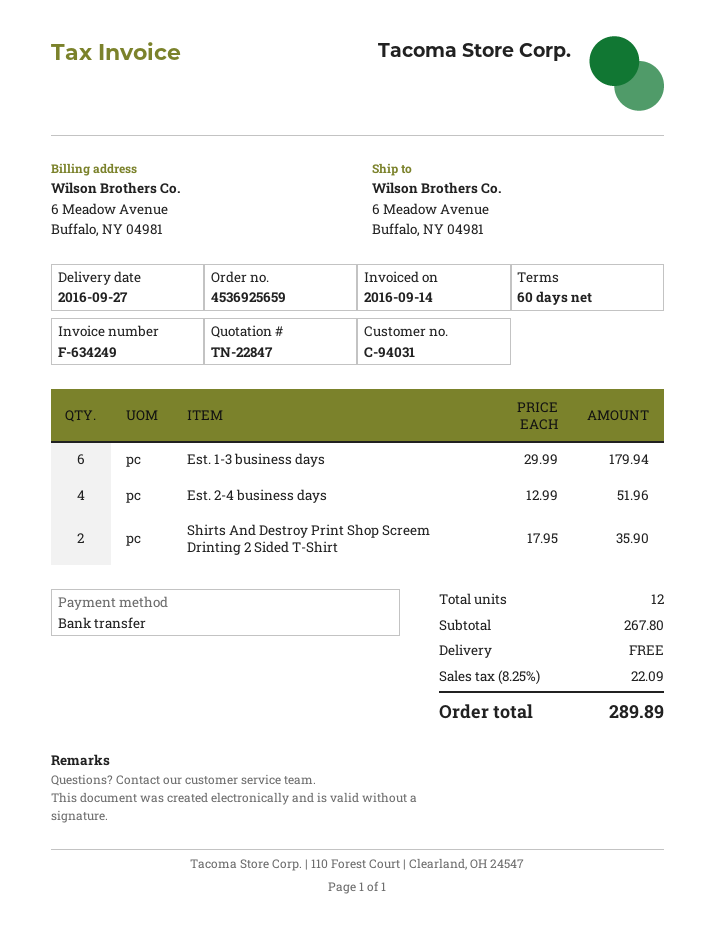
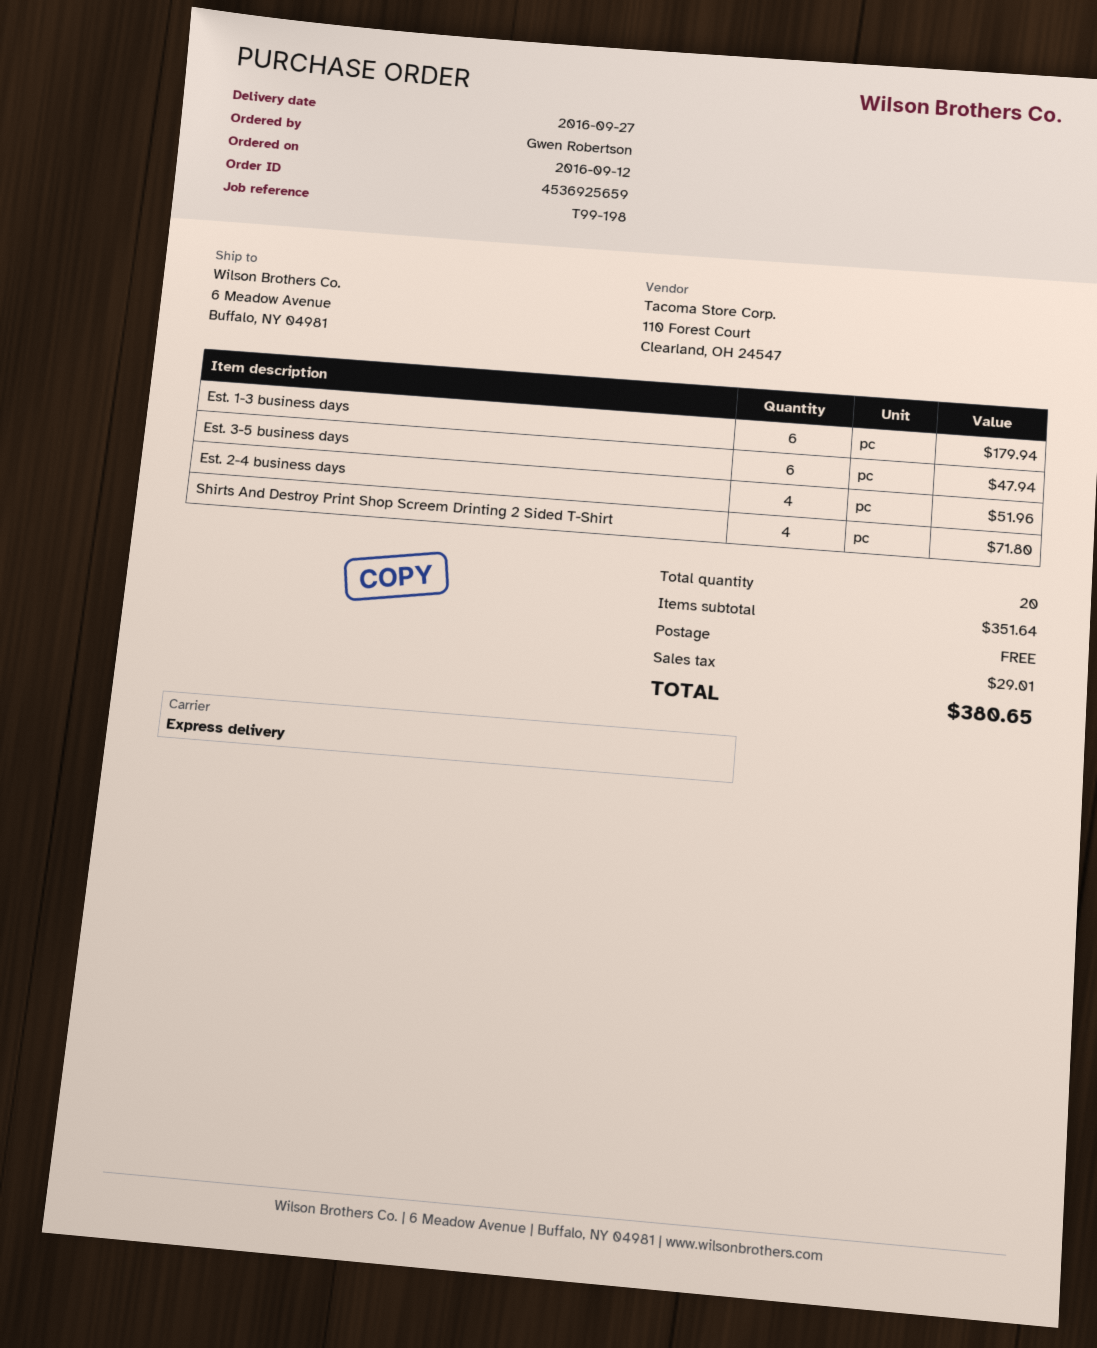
Shirts And Destroy Print Shop Screem Drinting 2 Sided T-Shirt: 2 for 35.90 -> 4 for 71.80
Est. 3-5 business days: none -> 6 for 47.94
total quantity: 12 -> 20
subtotal: 267.80 -> 351.64
tax: 22.09 -> 29.01
total: 289.89 -> 380.65

